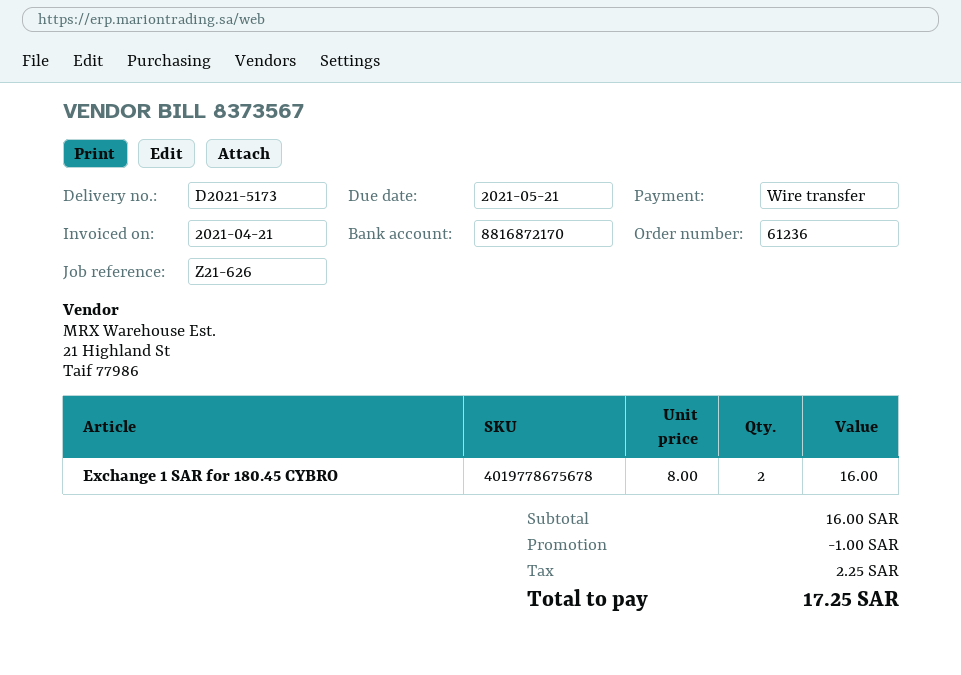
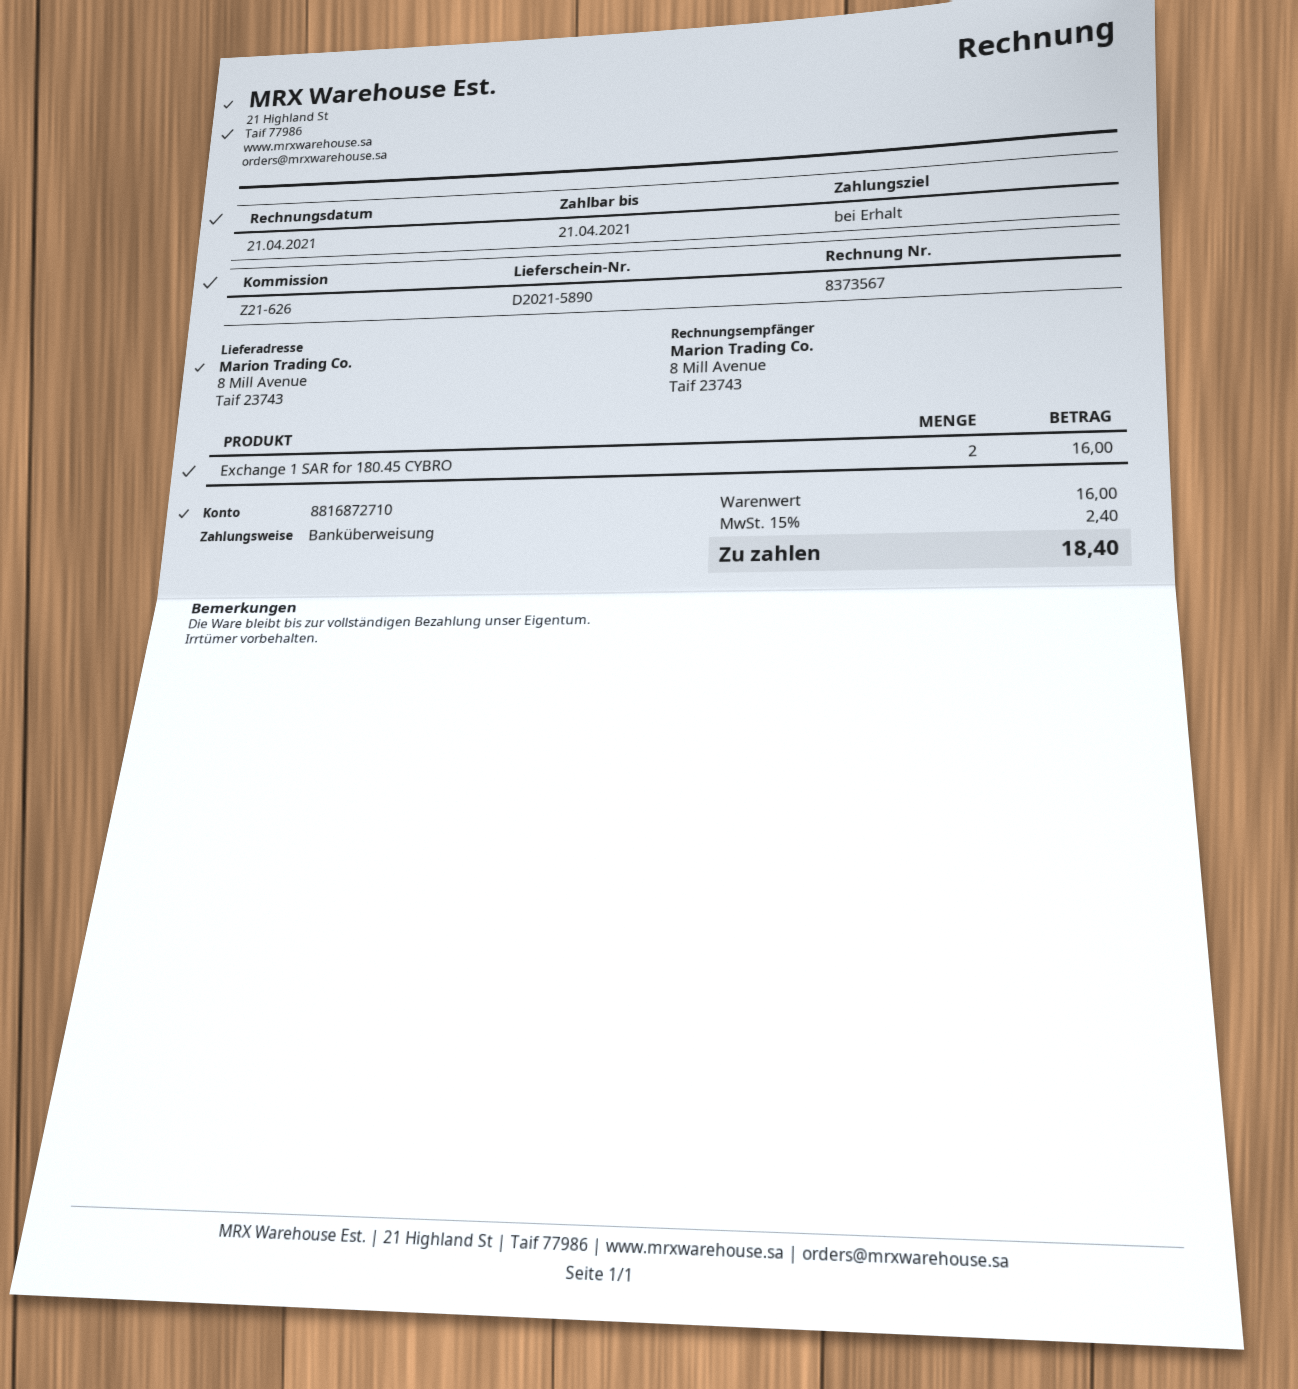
delivery note number: D2021-5173 -> D2021-5890
due date: 2021-05-21 -> 2021-04-21
bank account: 8816872170 -> 8816872710
discount: 1.00 -> none
tax: 2.25 -> 2.40
total: 17.25 -> 18.40

